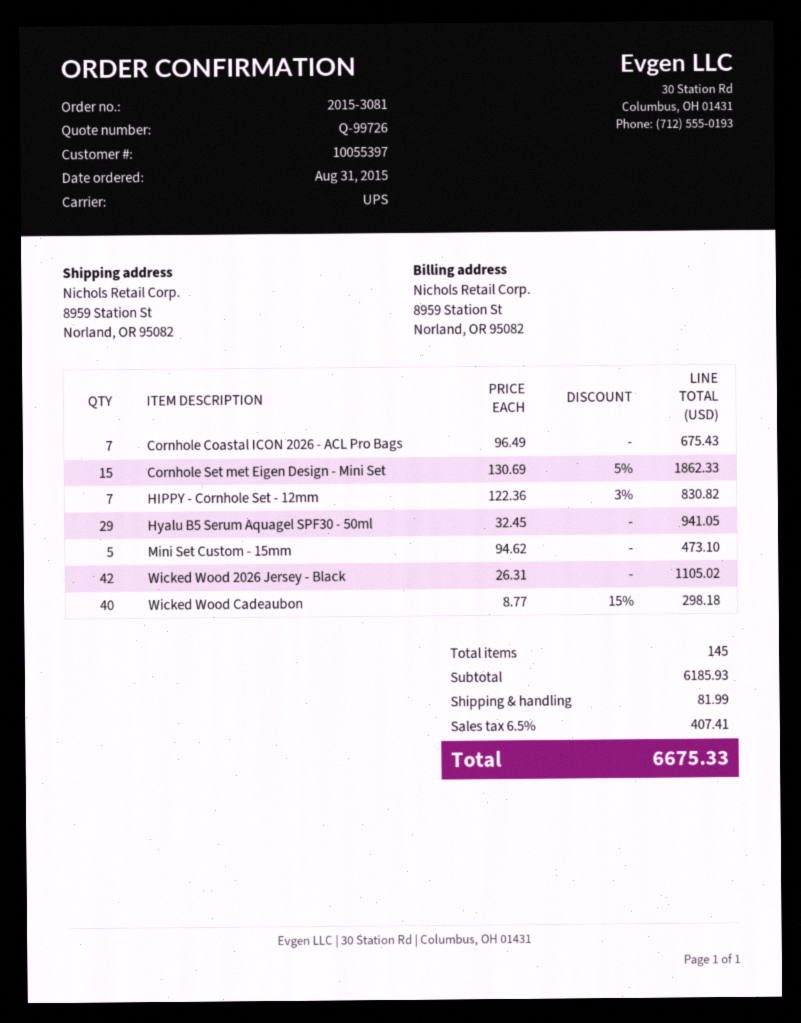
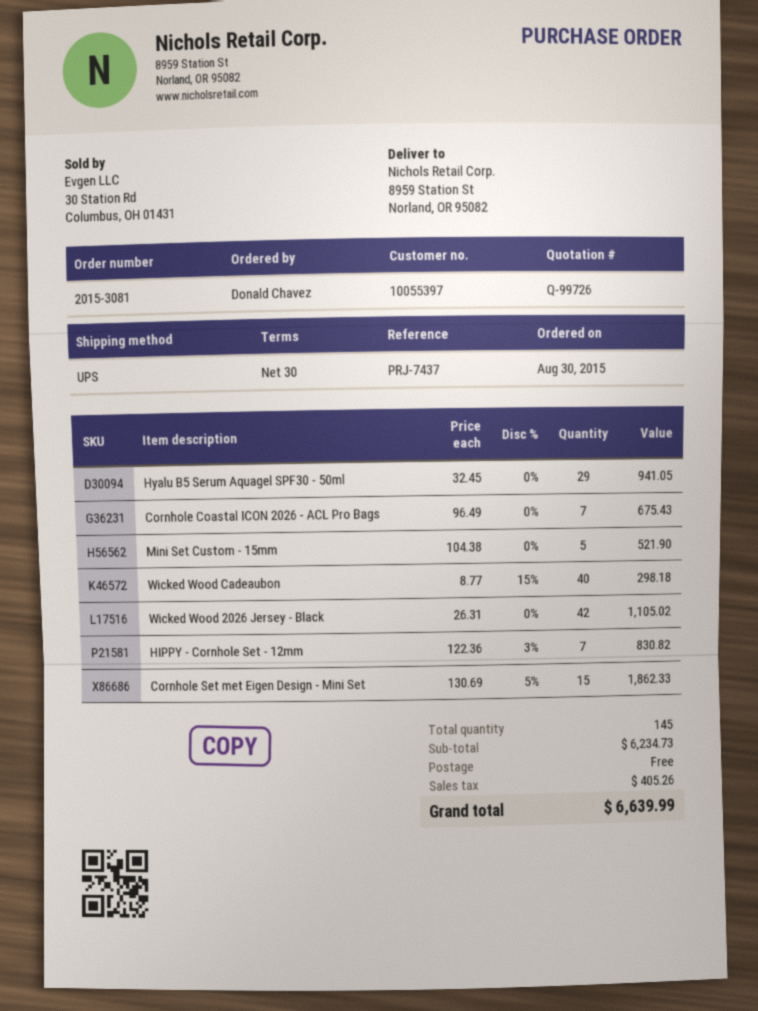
order date: 2015-08-31 -> 2015-08-30
Mini Set Custom - 15mm: 5 x 94.62 = 473.10 -> 5 x 104.38 = 521.90
subtotal: 6185.93 -> 6234.73
shipping: 81.99 -> 0.00
tax: 407.41 -> 405.26
total: 6675.33 -> 6639.99

